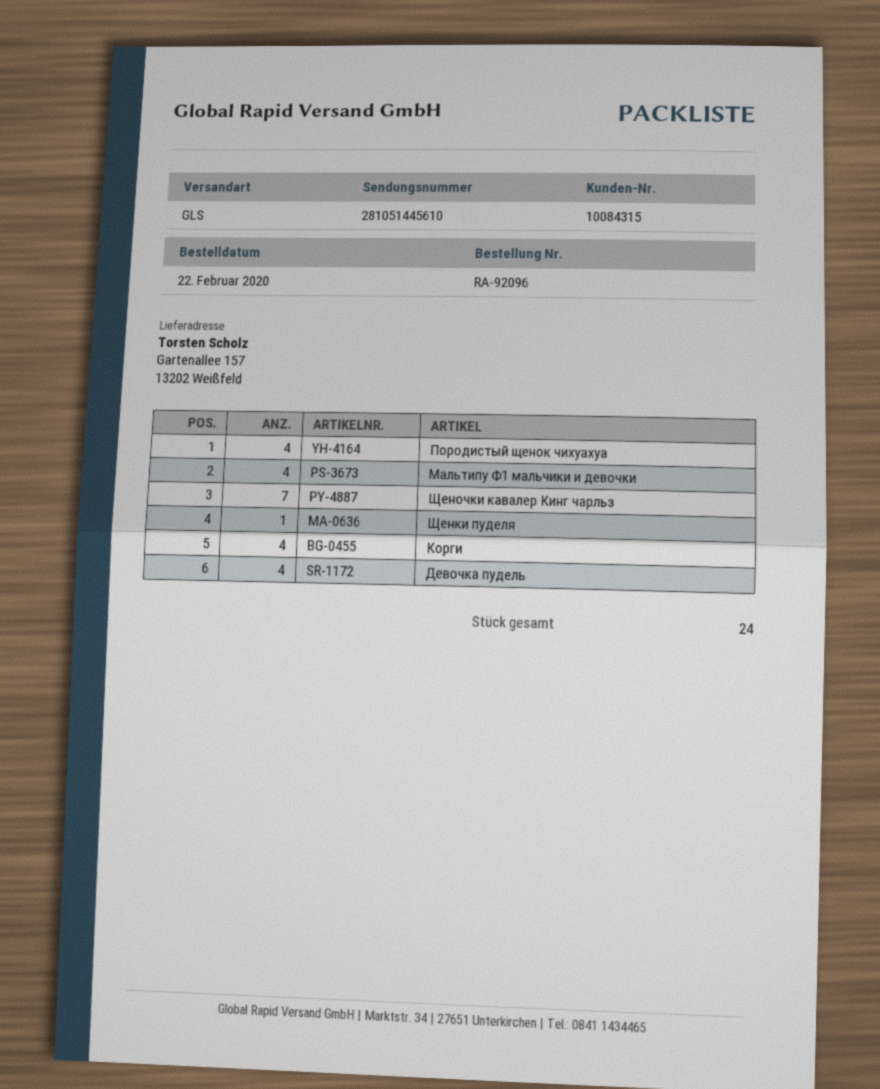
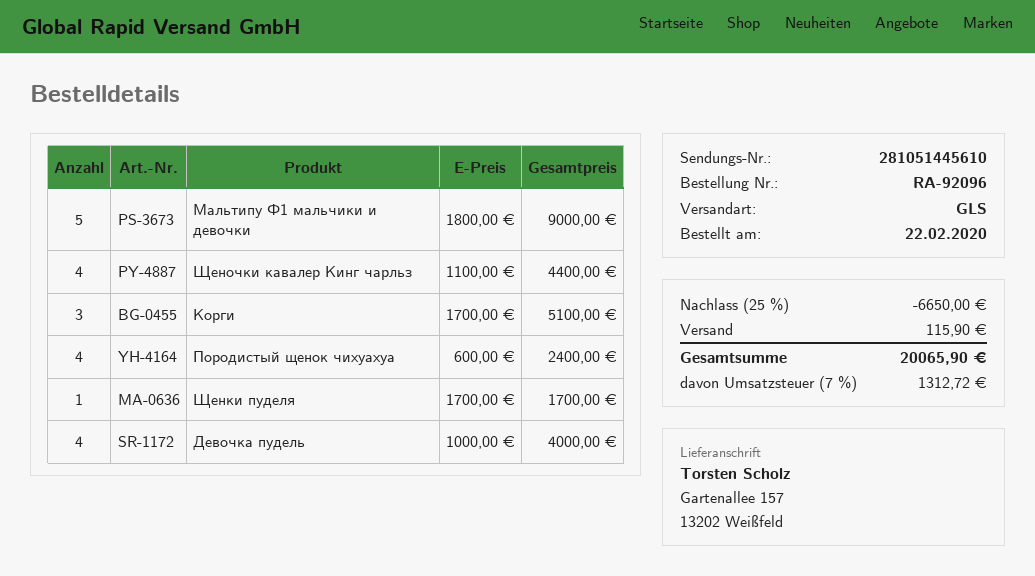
Мальтипу Ф1 мальчики и девочки: 4 -> 5
Щеночки кавалер Кинг чарльз: 7 -> 4
Корги: 4 -> 3

